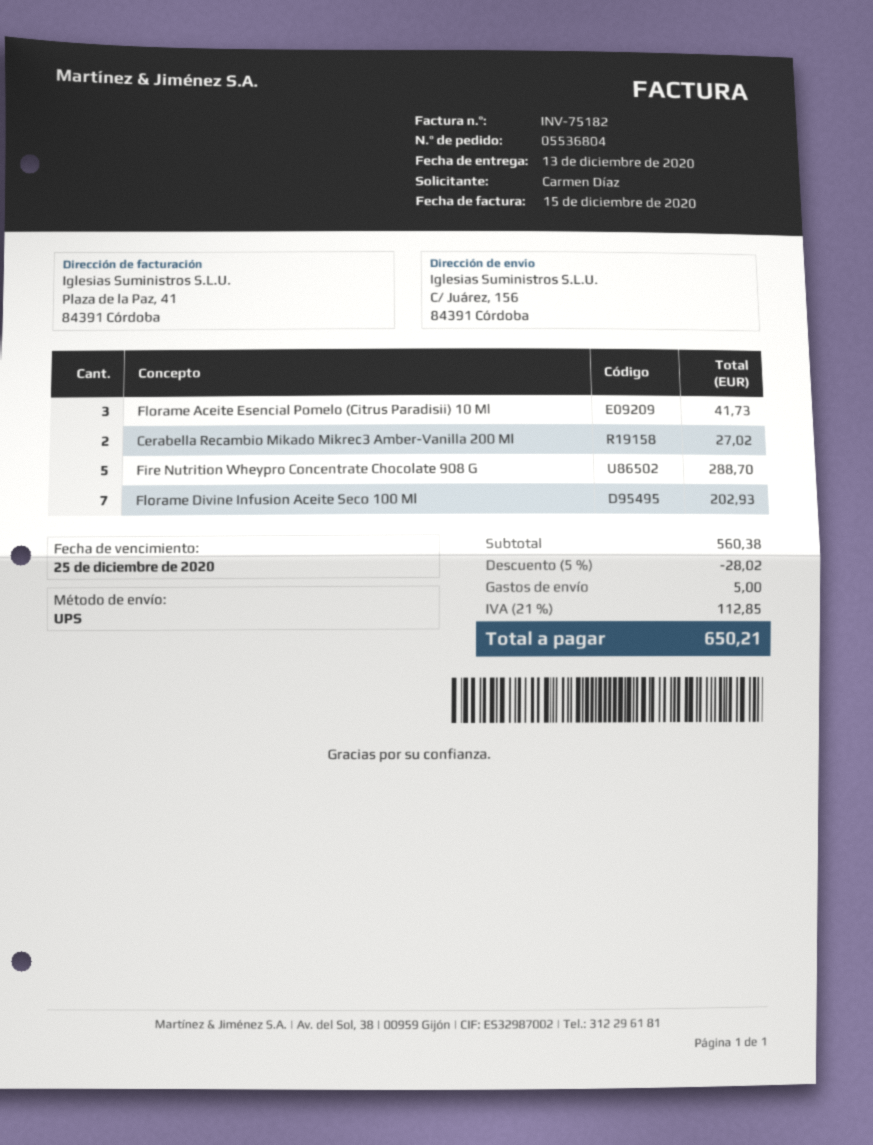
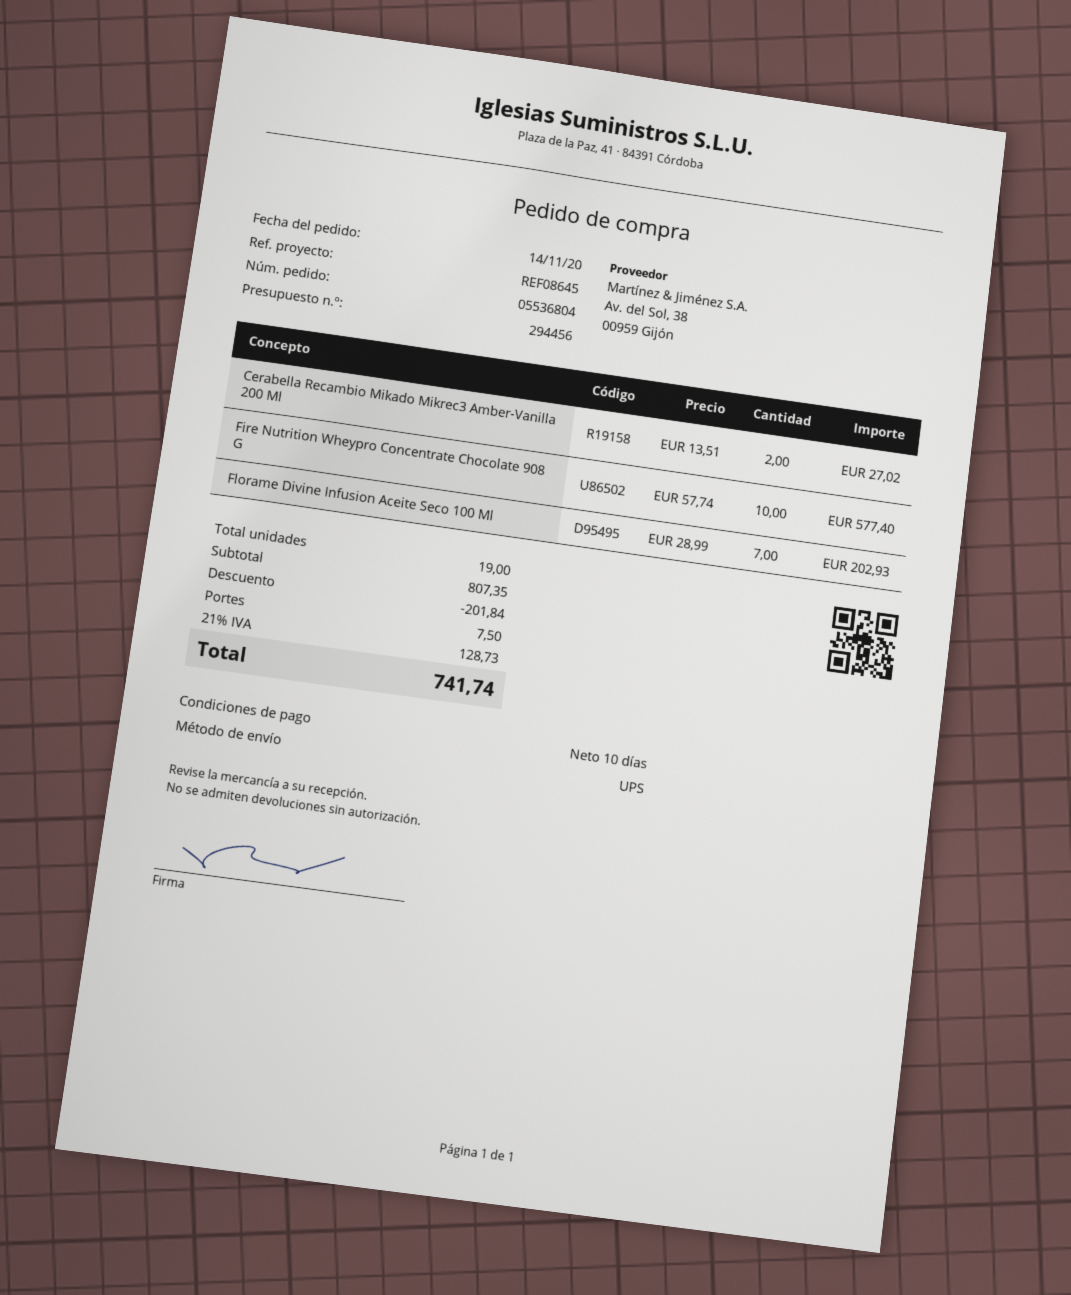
Florame Aceite Esencial Pomelo (Citrus Paradisii) 10 Ml: 3 for 41.73 -> none
Fire Nutrition Wheypro Concentrate Chocolate 908 G: 5 for 288.70 -> 10 for 577.40
subtotal: 560.38 -> 807.35
discount: 28.02 -> 201.84
shipping: 5.00 -> 7.50
tax: 21% = 112.85 -> 21% = 128.73
total: 650.21 -> 741.74

